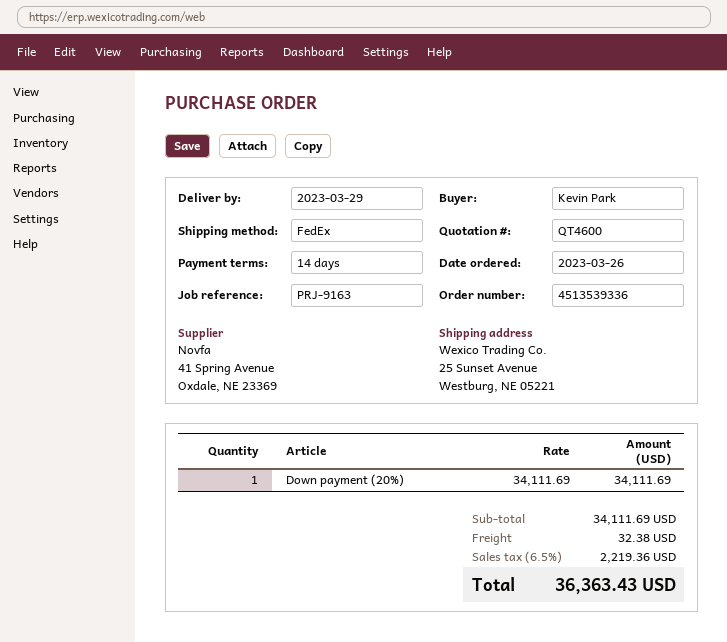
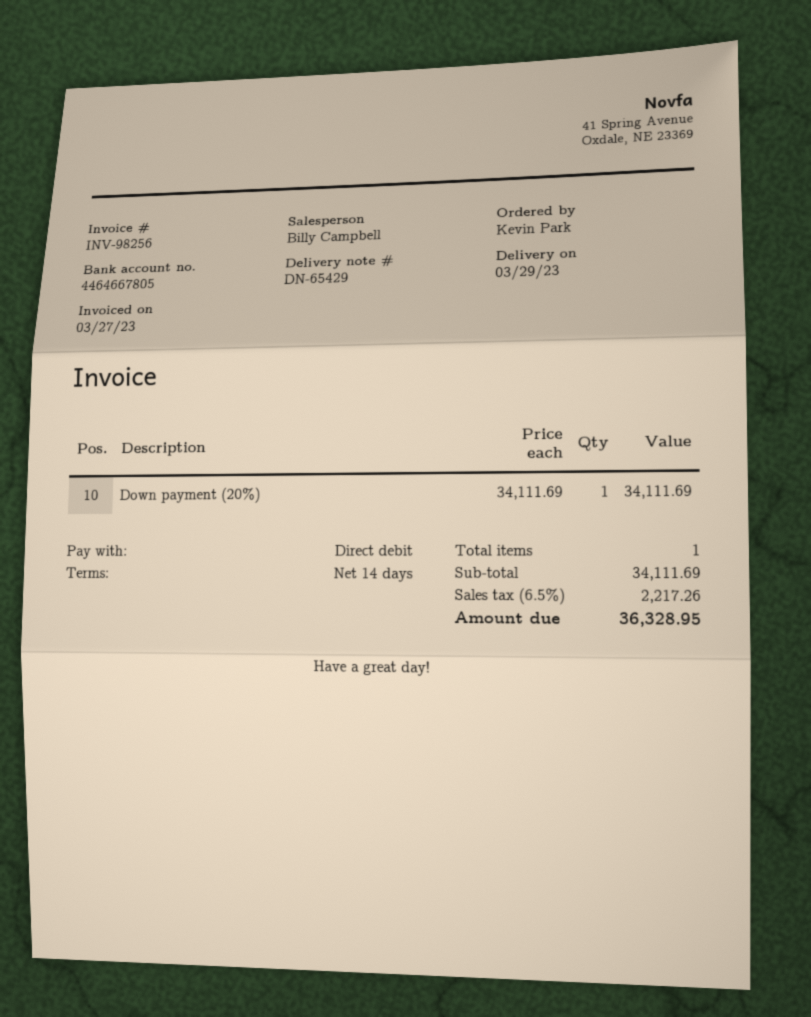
shipping: 32.38 -> none
tax: 6.5% = 2219.36 -> 6.5% = 2217.26
total: 36363.43 -> 36328.95

